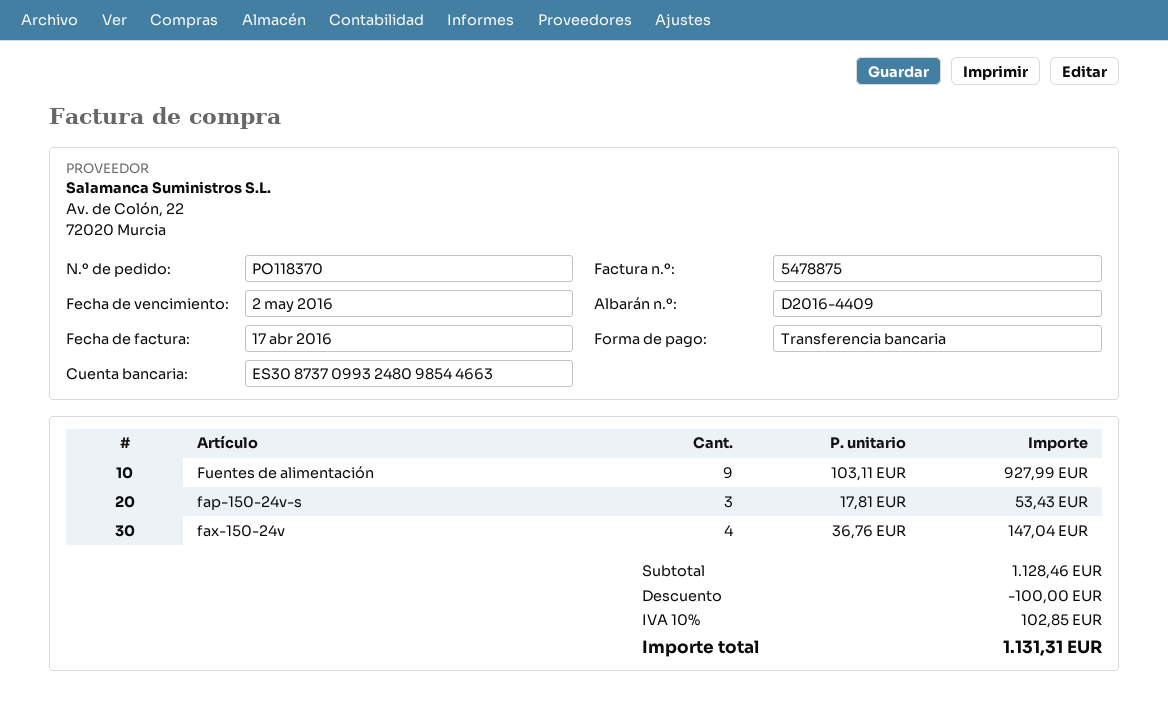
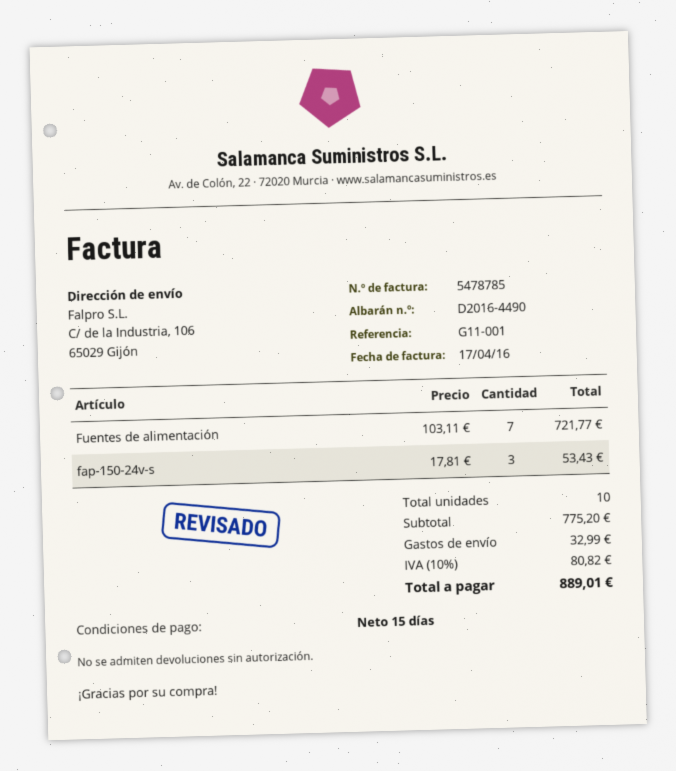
delivery note number: D2016-4409 -> D2016-4490
invoice number: 5478875 -> 5478785
Fuentes de alimentación: 9 x 103.11 = 927.99 -> 7 x 103.11 = 721.77
fax-150-24v: 4 x 36.76 = 147.04 -> none
subtotal: 1128.46 -> 775.20
discount: 100.00 -> none
shipping: none -> 32.99
tax: 10% = 102.85 -> 10% = 80.82
total: 1131.31 -> 889.01

